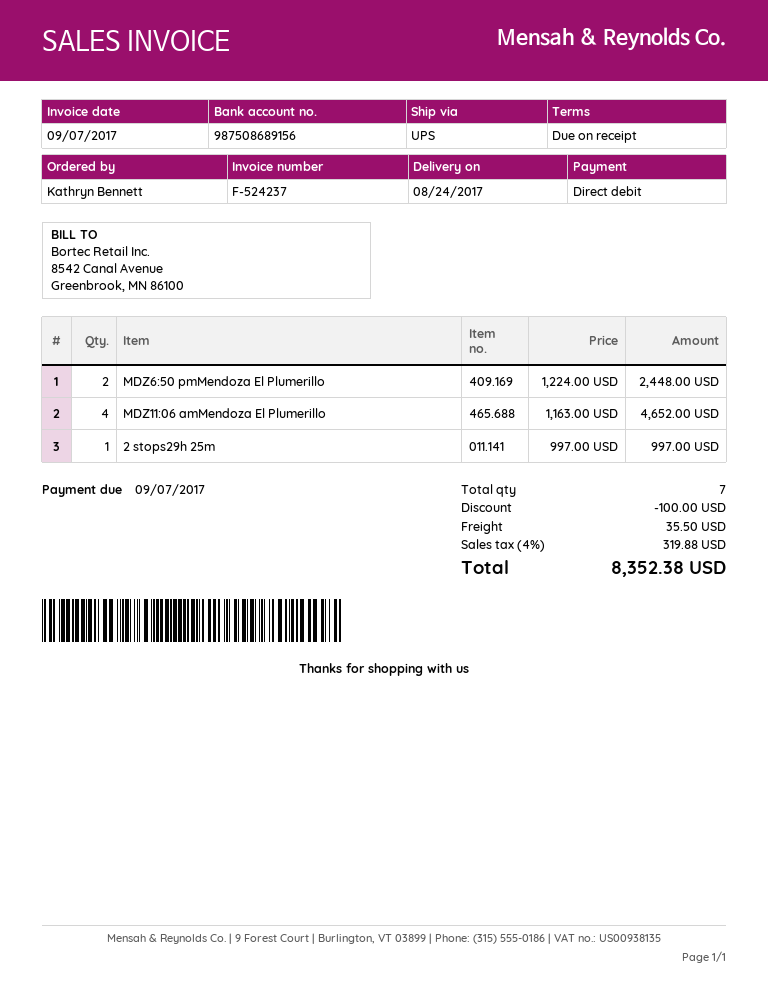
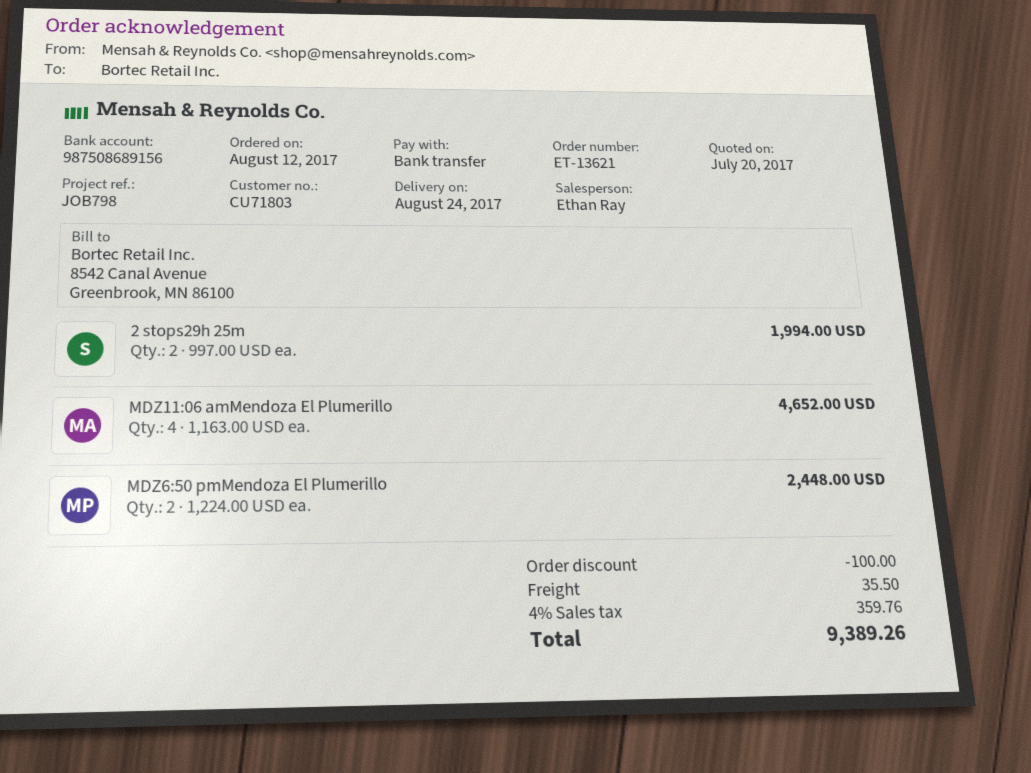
payment method: direct debit -> bank transfer
2 stops29h 25m: 1 x 997.00 = 997.00 -> 2 x 997.00 = 1994.00
tax: 4% = 319.88 -> 4% = 359.76
total: 8352.38 -> 9389.26

